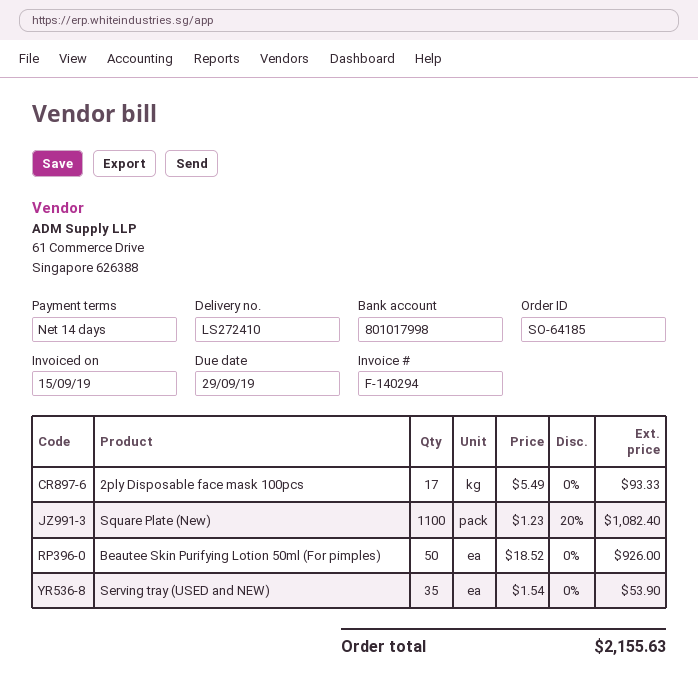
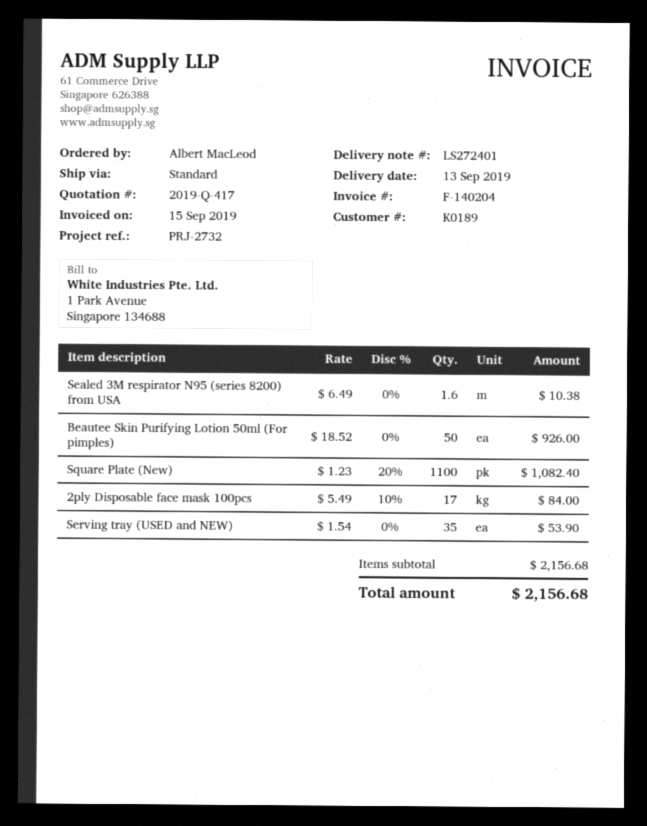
delivery note number: LS272410 -> LS272401
invoice number: F-140294 -> F-140204
2ply Disposable face mask 100pcs: 17 x 5.49 = 93.33 -> 17 x 5.49 - 10% = 84.00
Sealed 3M respirator N95 (series 8200) from USA: none -> 1.6 x 6.49 = 10.38
total: 2155.63 -> 2156.68

